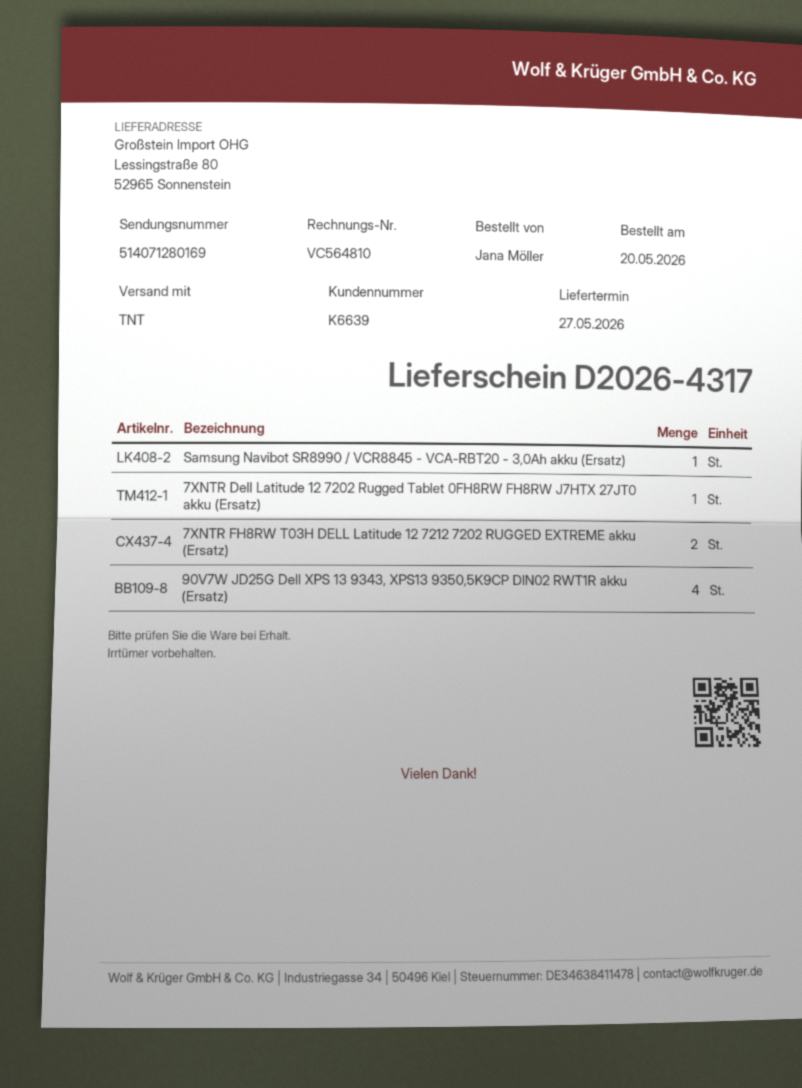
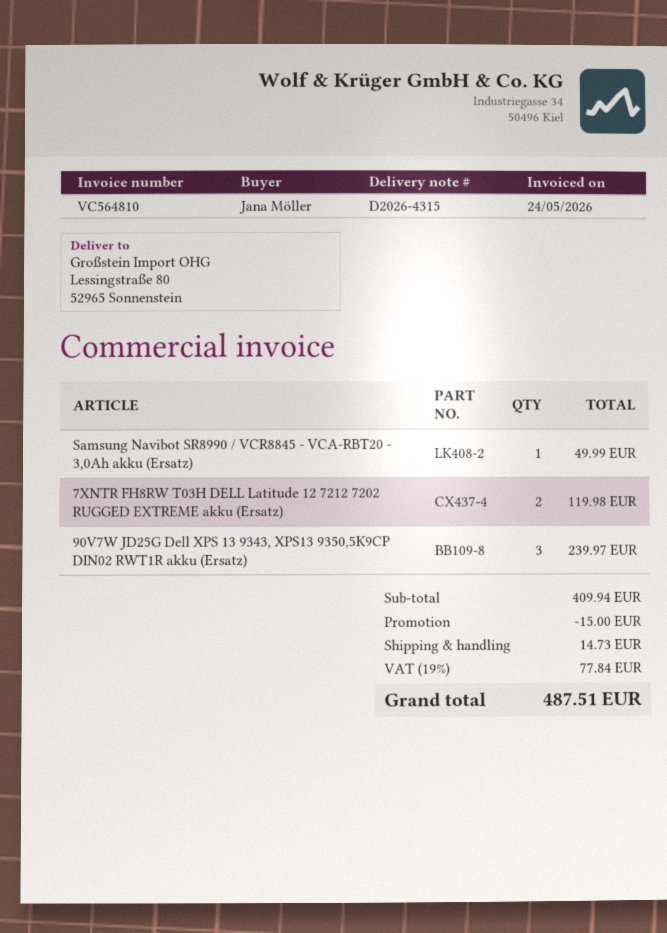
delivery note number: D2026-4317 -> D2026-4315
7XNTR Dell Latitude 12 7202 Rugged Tablet 0FH8RW FH8RW J7HTX 27JT0 akku (Ersatz): 1 -> none
90V7W JD25G Dell XPS 13 9343, XPS13 9350,5K9CP DIN02 RWT1R akku (Ersatz): 4 -> 3

